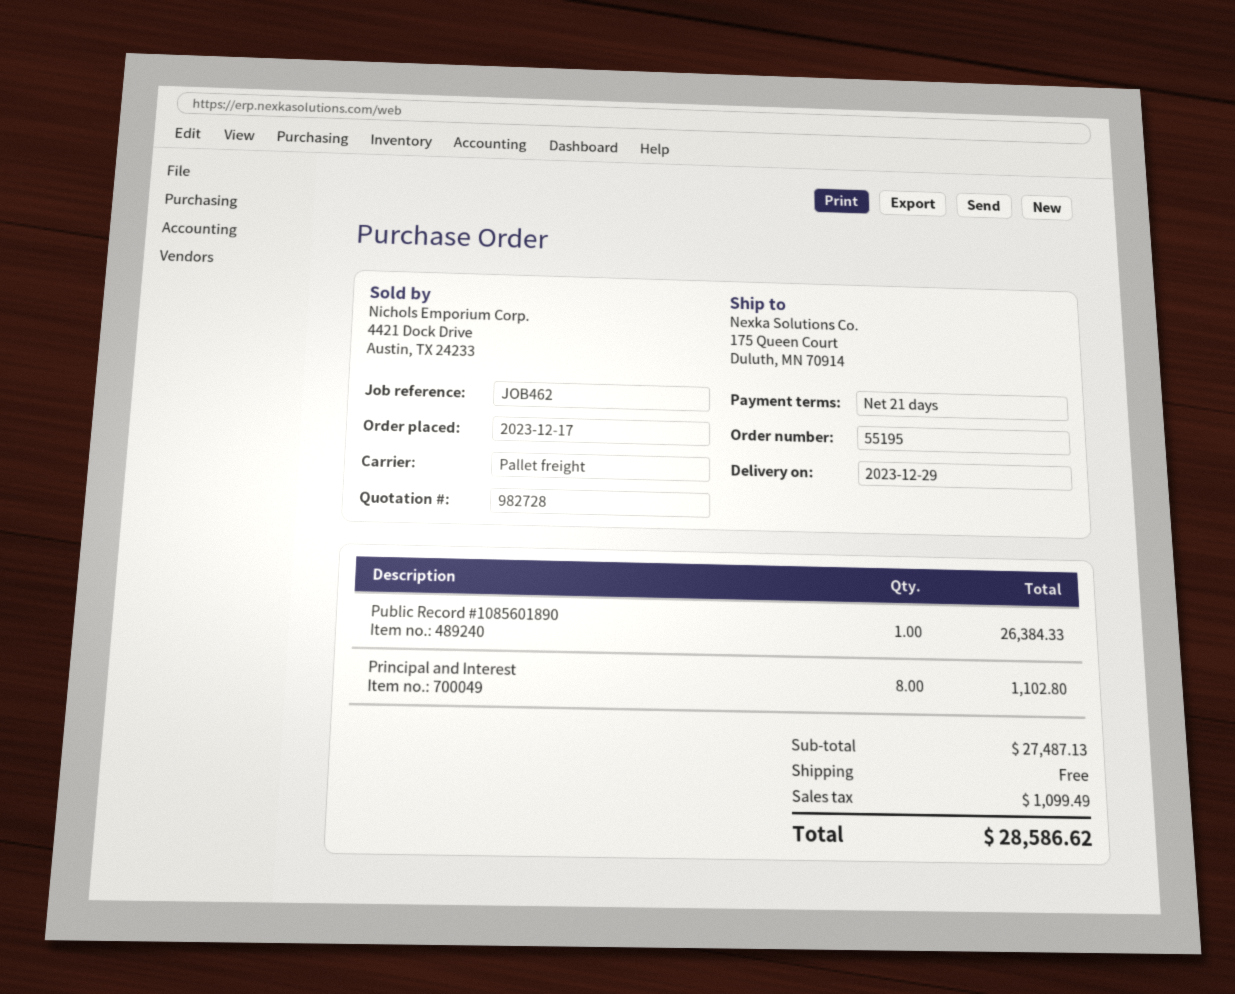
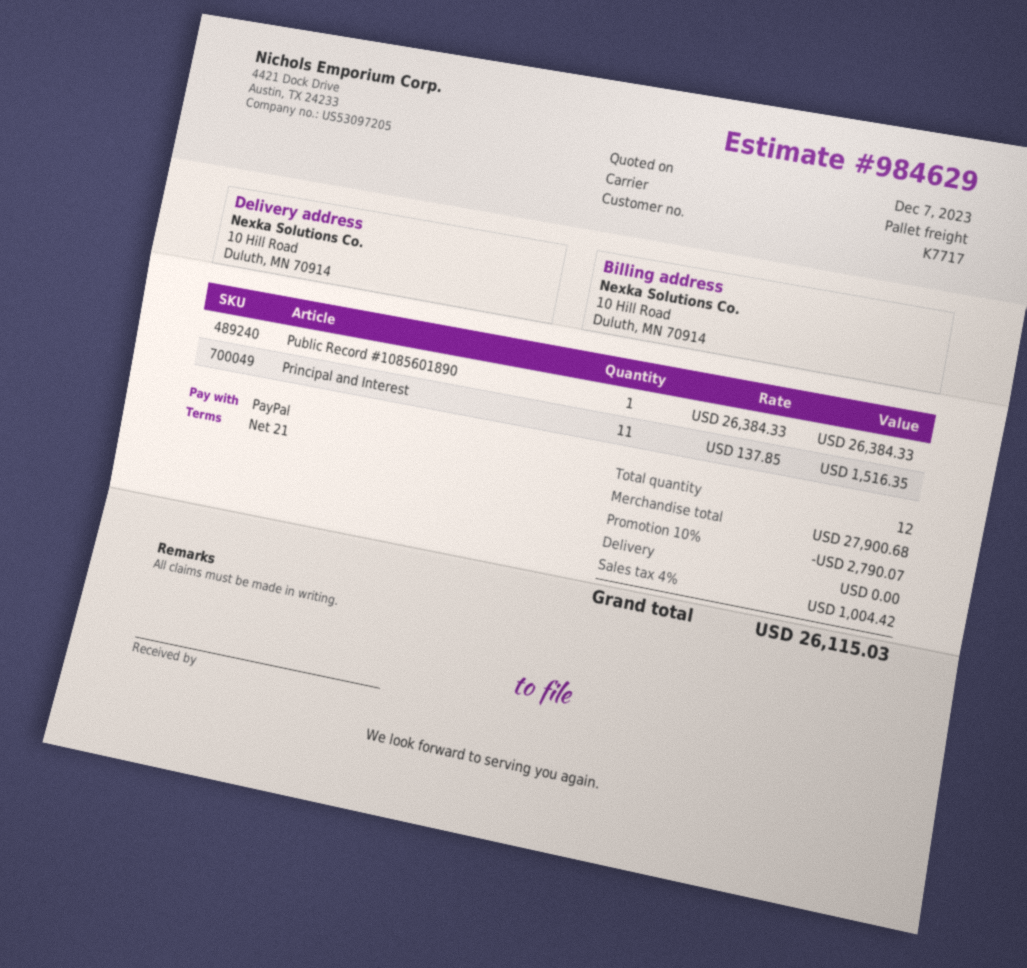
quote number: 982728 -> 984629
ship to: 175 Queen Court, Duluth, MN 70914 -> 10 Hill Road, Duluth, MN 70914
Principal and Interest: 8 for 1102.80 -> 11 for 1516.35
subtotal: 27487.13 -> 27900.68
discount: none -> 10% = 2790.07
tax: 1099.49 -> 1004.42
total: 28586.62 -> 26115.03

